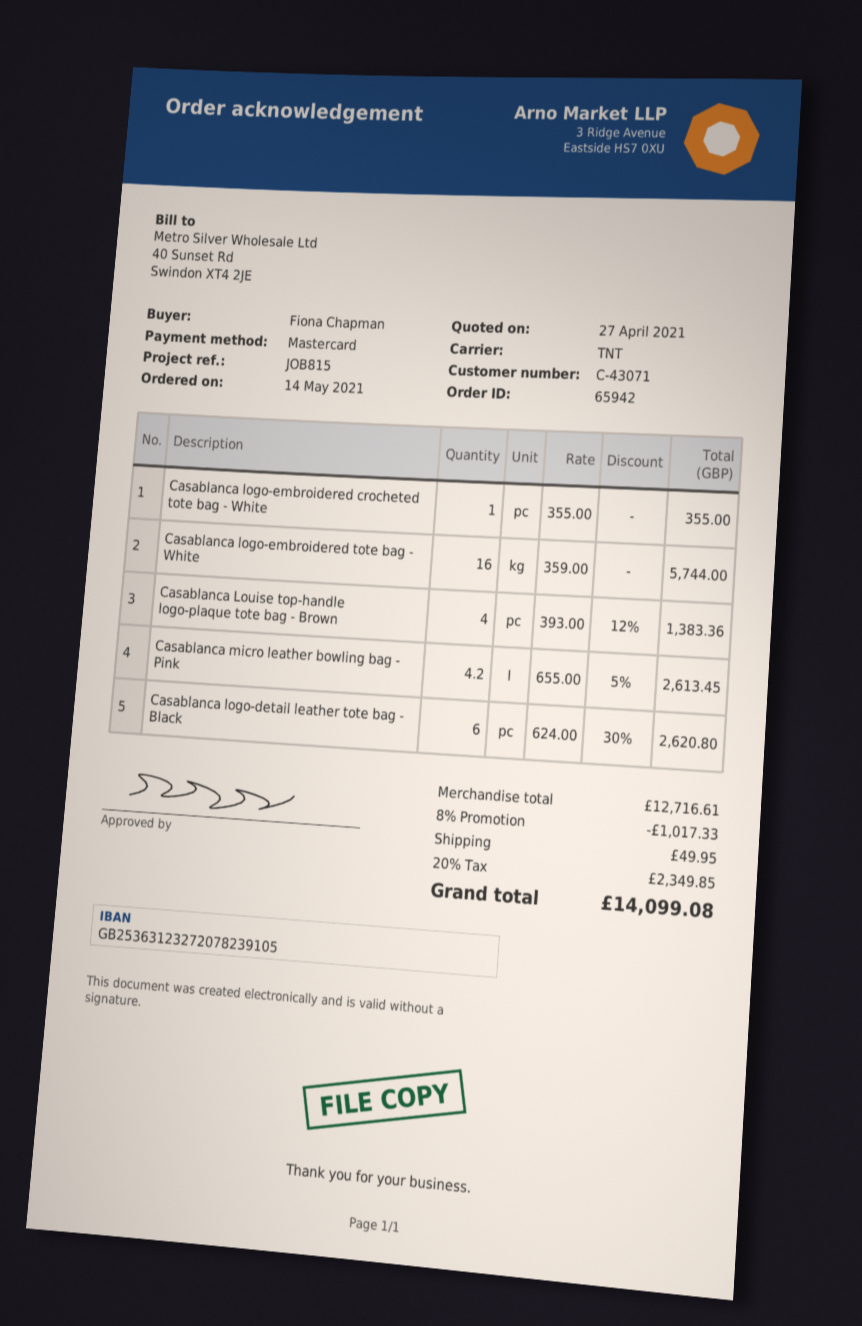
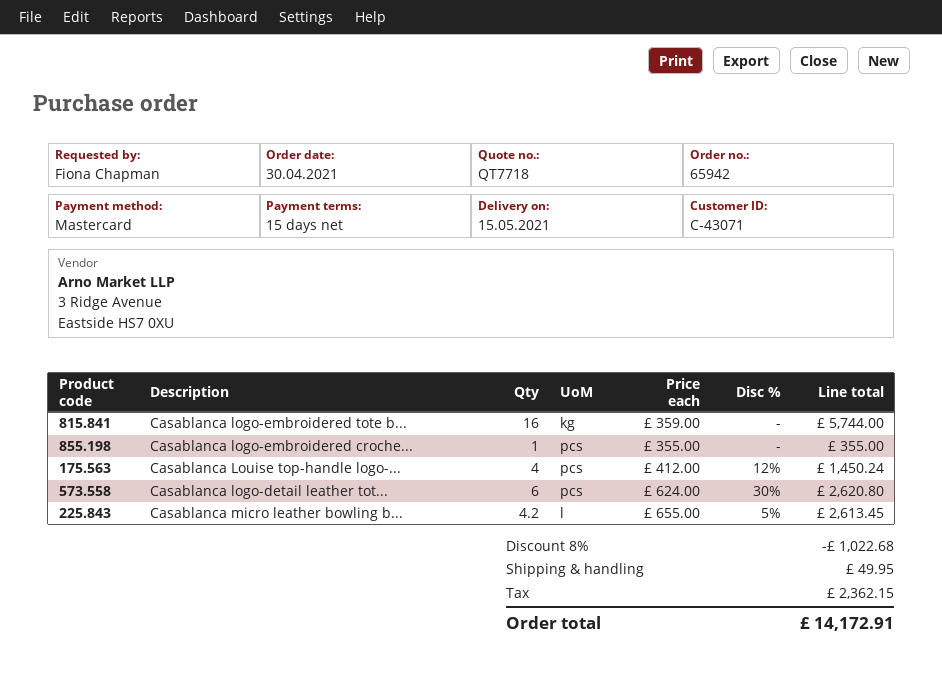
order date: 2021-05-14 -> 2021-04-30
Casablanca Louise top-handle logo-plaque tote bag - Brown: 4 x 393.00 - 12% = 1383.36 -> 4 x 412.00 - 12% = 1450.24
discount: 8% = 1017.33 -> 8% = 1022.68
tax: 2349.85 -> 2362.15
total: 14099.08 -> 14172.91

